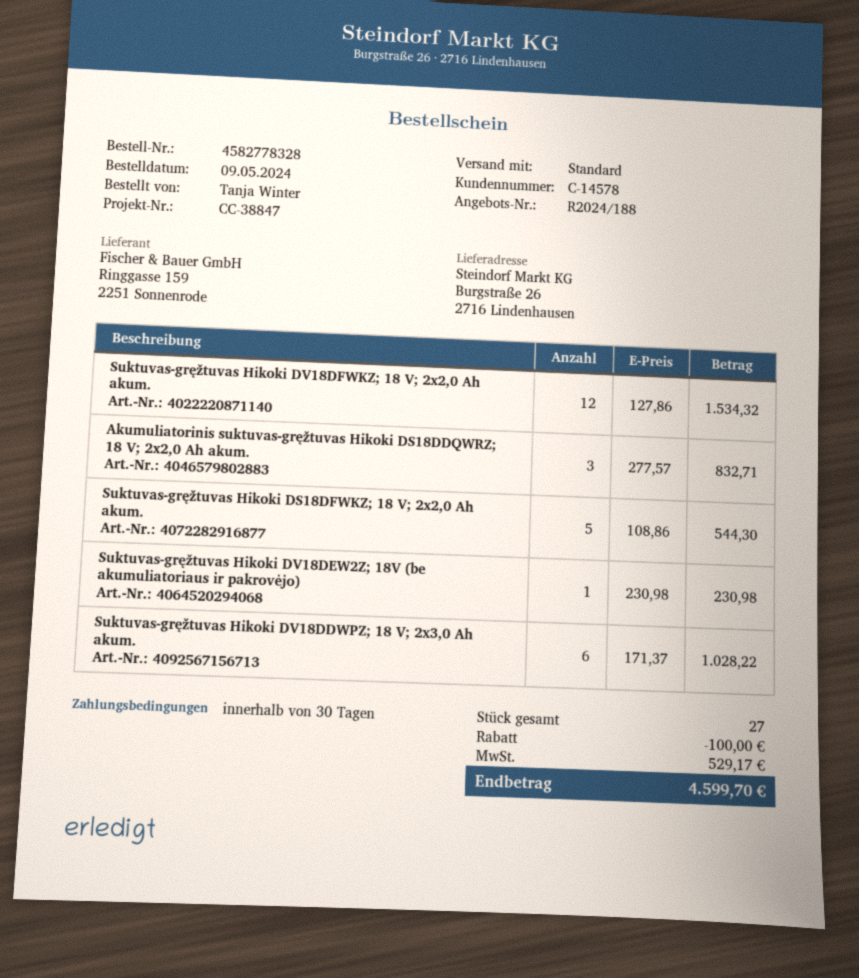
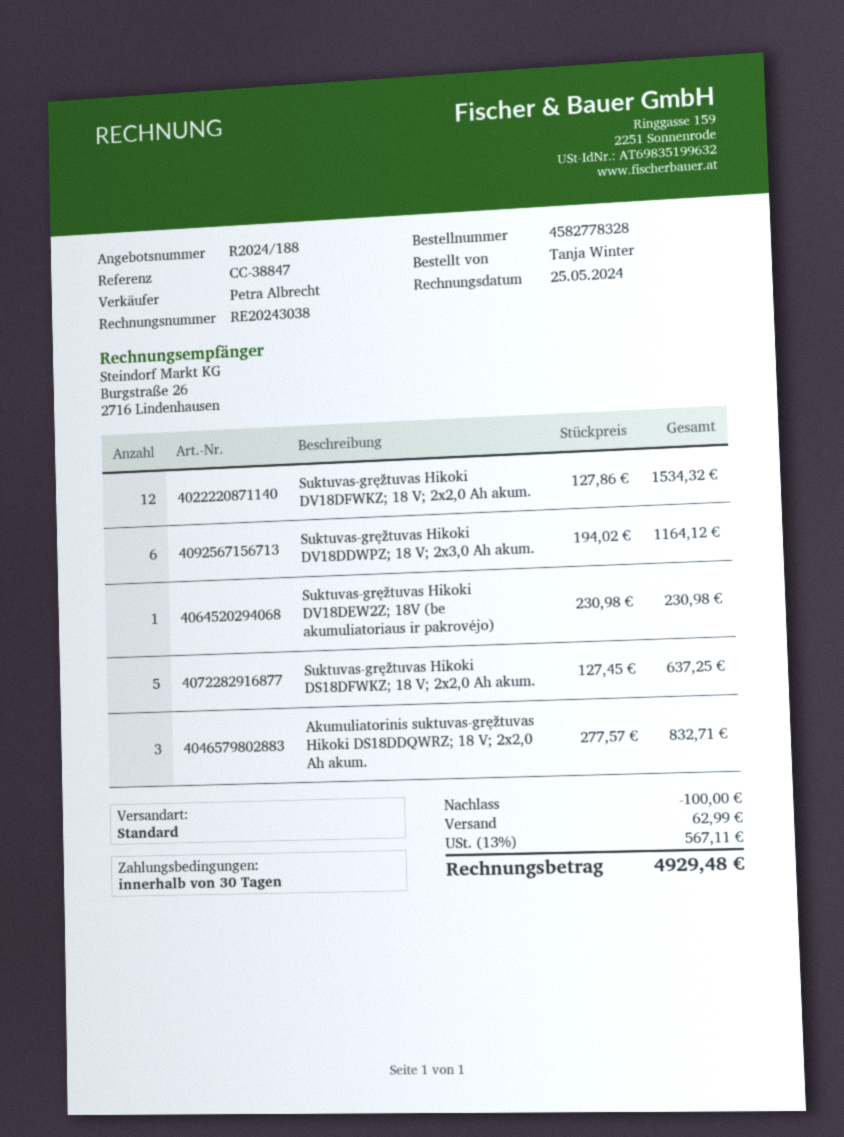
Suktuvas-gręžtuvas Hikoki DS18DFWKZ; 18 V; 2x2,0 Ah akum.: 5 x 108.86 = 544.30 -> 5 x 127.45 = 637.25
Suktuvas-gręžtuvas Hikoki DV18DDWPZ; 18 V; 2x3,0 Ah akum.: 6 x 171.37 = 1028.22 -> 6 x 194.02 = 1164.12
shipping: none -> 62.99
tax: 529.17 -> 567.11
total: 4599.70 -> 4929.48

